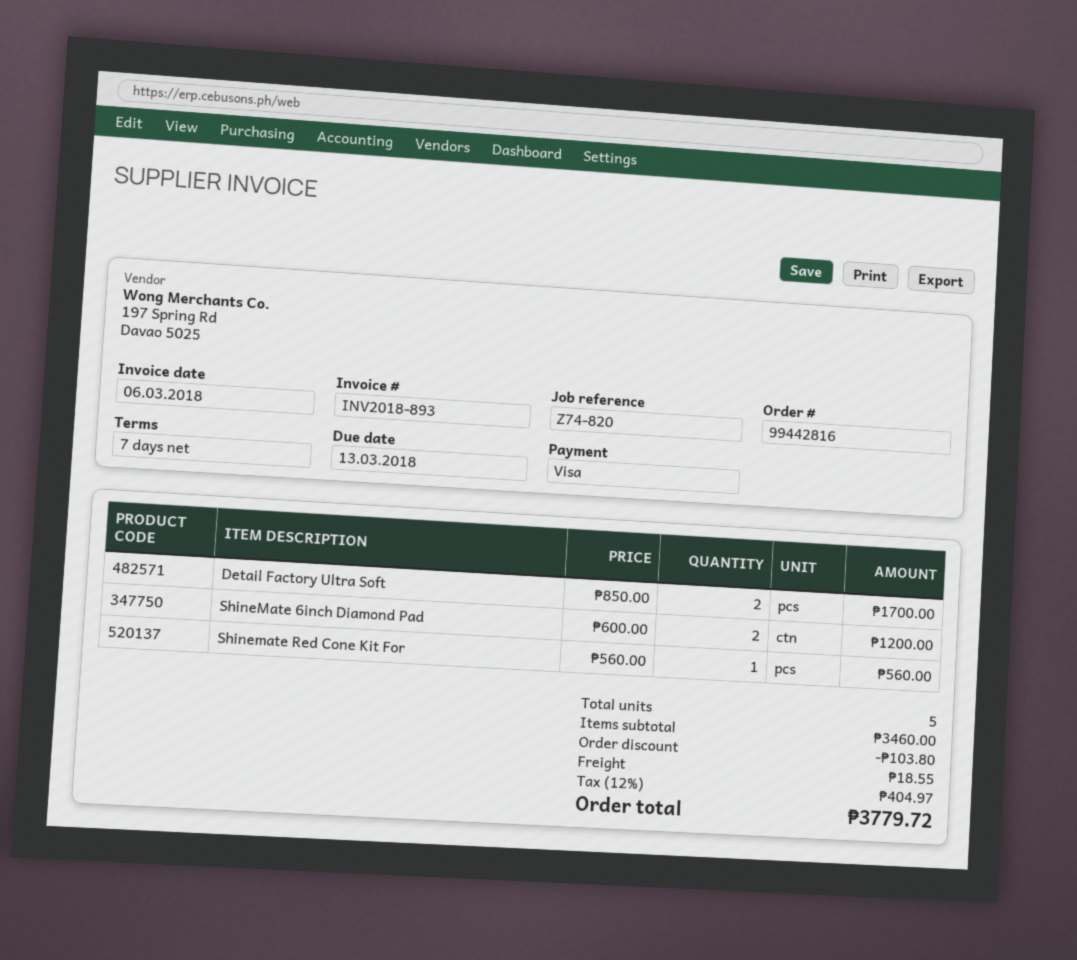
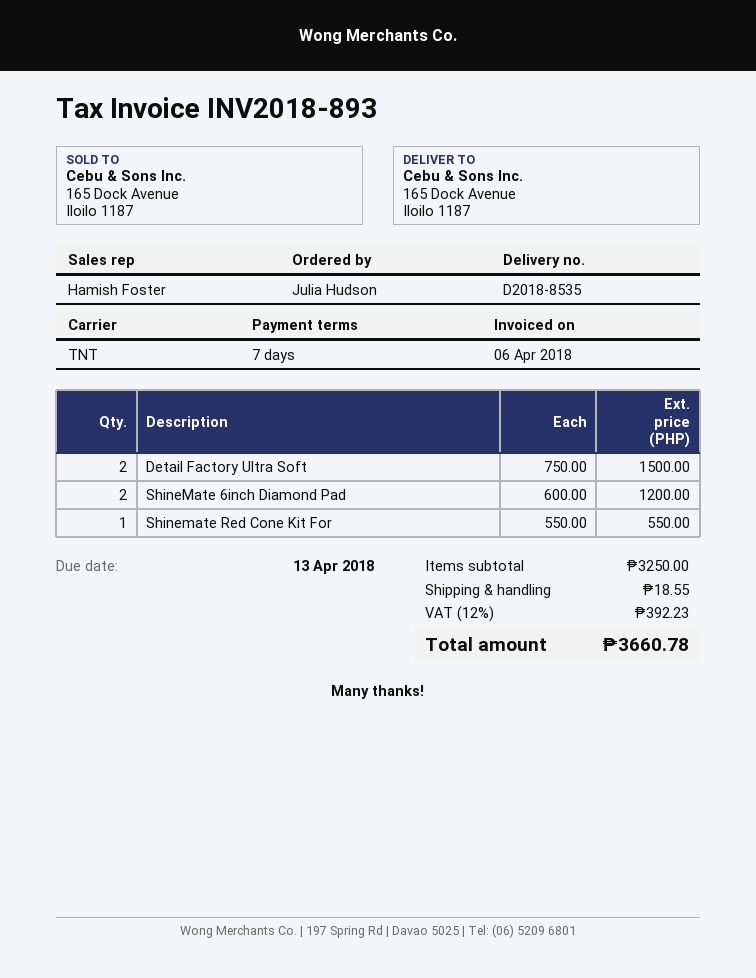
invoice date: 2018-03-06 -> 2018-04-06
due date: 2018-03-13 -> 2018-04-13
Detail Factory Ultra Soft: 2 x 850.00 = 1700.00 -> 2 x 750.00 = 1500.00
Shinemate Red Cone Kit For: 1 x 560.00 = 560.00 -> 1 x 550.00 = 550.00
subtotal: 3460.00 -> 3250.00
discount: 103.80 -> none
tax: 12% = 404.97 -> 12% = 392.23
total: 3779.72 -> 3660.78

